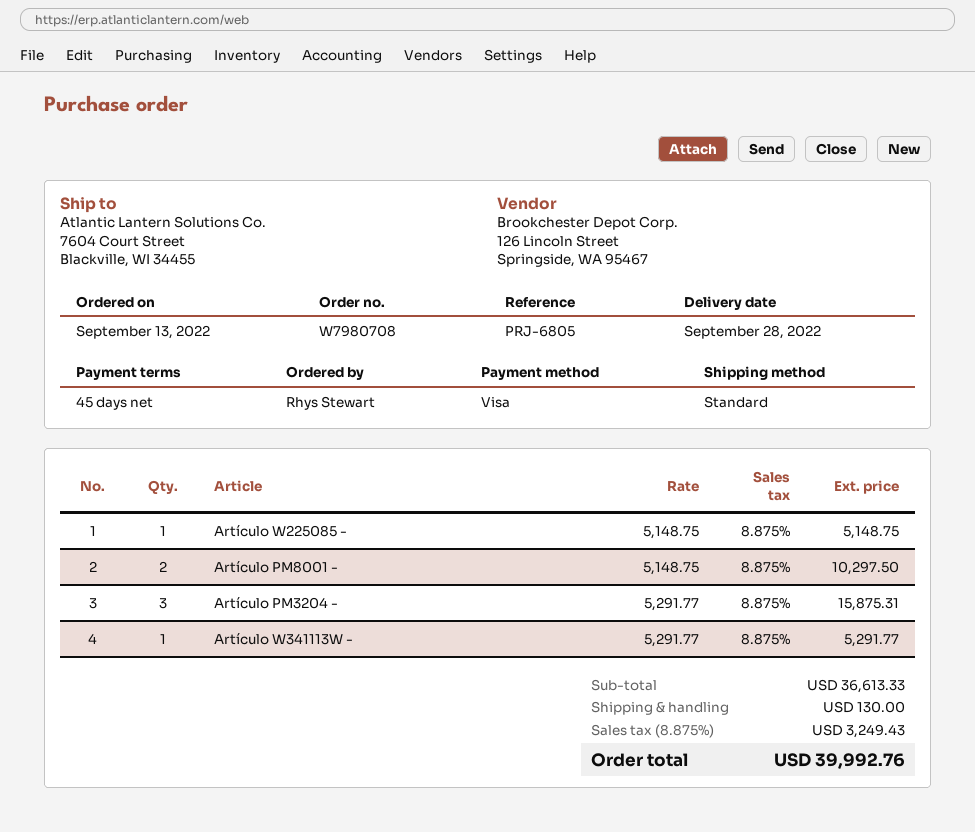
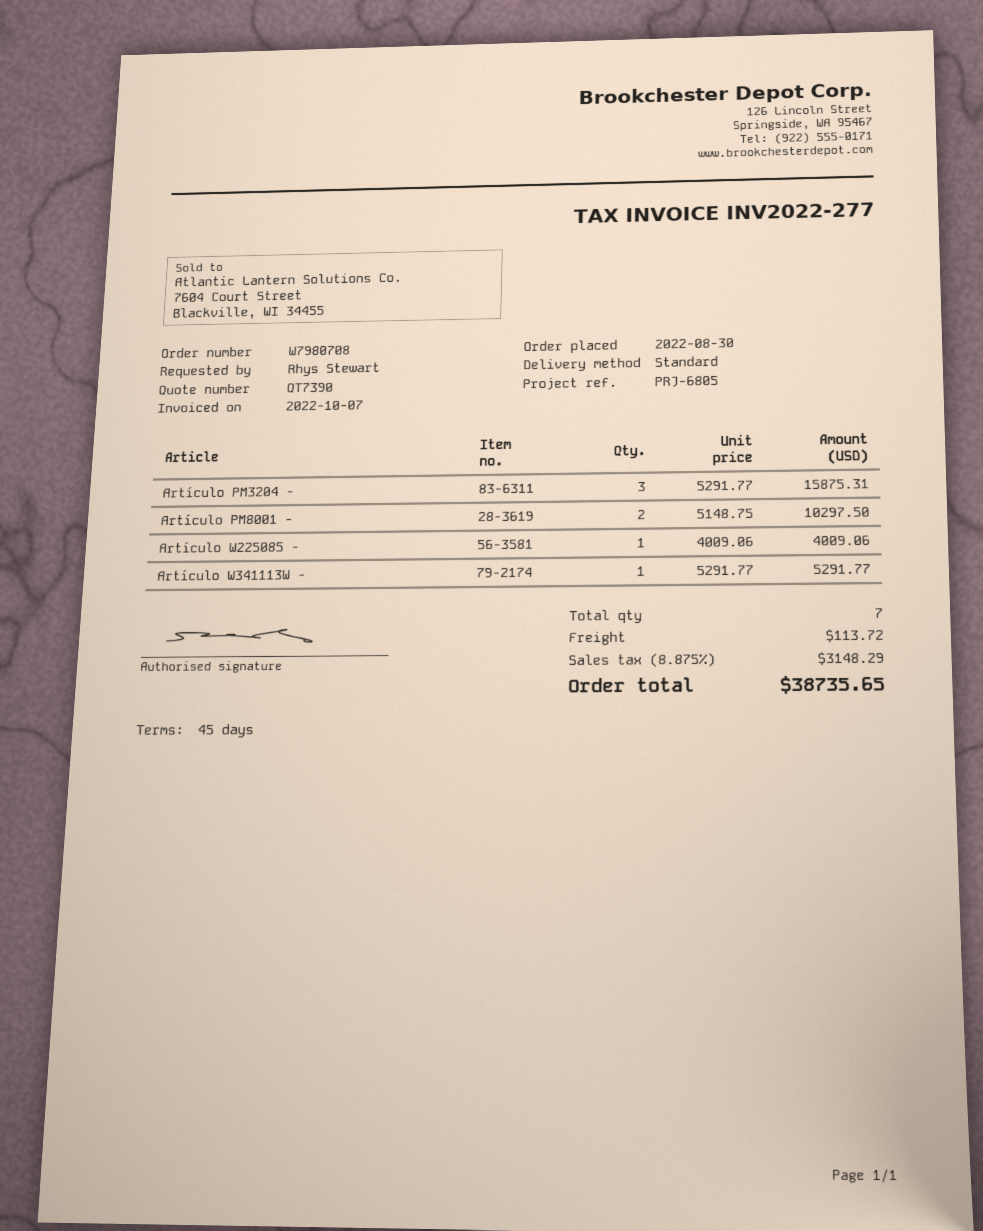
order date: 2022-09-13 -> 2022-08-30
Artículo W225085 -: 1 x 5148.75 = 5148.75 -> 1 x 4009.06 = 4009.06
shipping: 130.00 -> 113.72
tax: 8.875% = 3249.43 -> 8.875% = 3148.29
total: 39992.76 -> 38735.65

